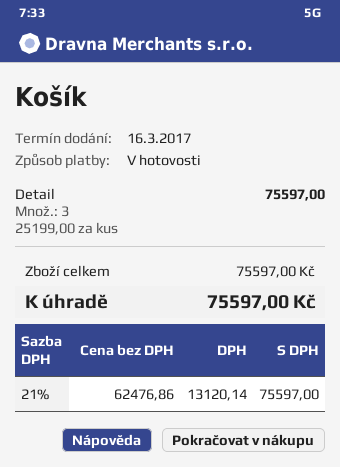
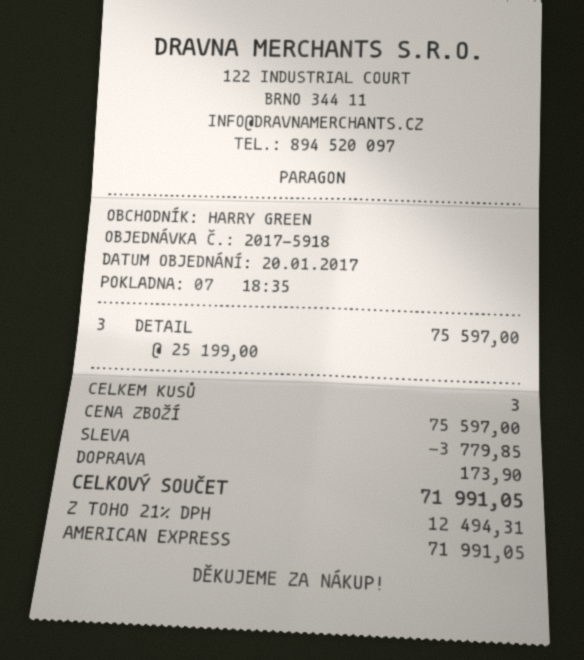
payment method: cash -> American Express
discount: none -> 3779.85
shipping: none -> 173.90
tax: 21% = 13120.14 -> 21% = 12494.31
total: 75597.00 -> 71991.05

